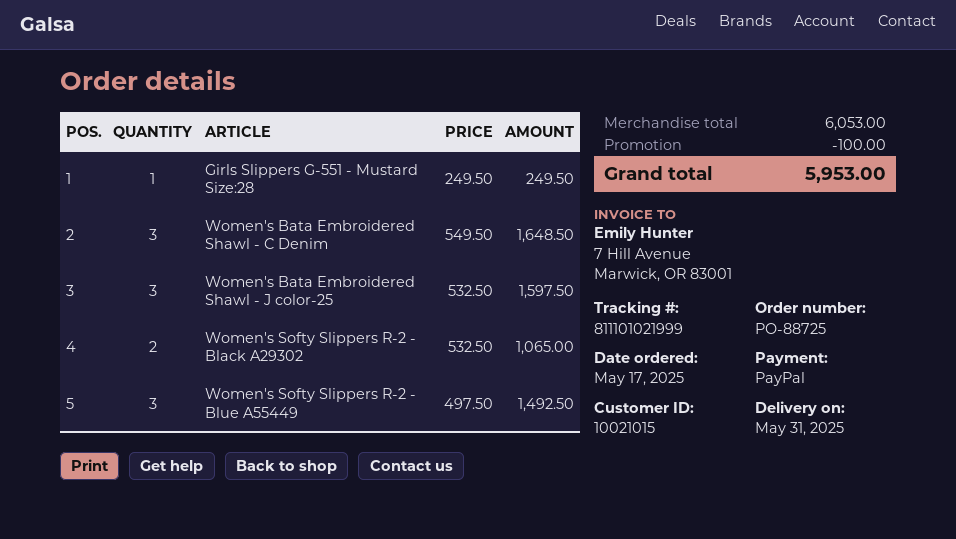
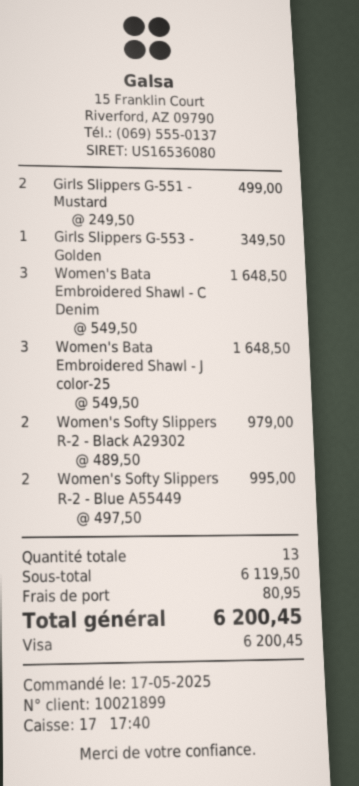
customer number: 10021015 -> 10021899
payment method: PayPal -> Visa
Girls Slippers G-551 - Mustard Size:28: 1 x 249.50 = 249.50 -> 2 x 249.50 = 499.00
Women's Bata Embroidered Shawl - J color-25: 3 x 532.50 = 1597.50 -> 3 x 549.50 = 1648.50
Women's Softy Slippers R-2 - Black A29302: 2 x 532.50 = 1065.00 -> 2 x 489.50 = 979.00
Women's Softy Slippers R-2 - Blue A55449: 3 x 497.50 = 1492.50 -> 2 x 497.50 = 995.00
Girls Slippers G-553 - Golden: none -> 1 x 349.50 = 349.50
subtotal: 6053.00 -> 6119.50
discount: 100.00 -> none
shipping: none -> 80.95
total: 5953.00 -> 6200.45

